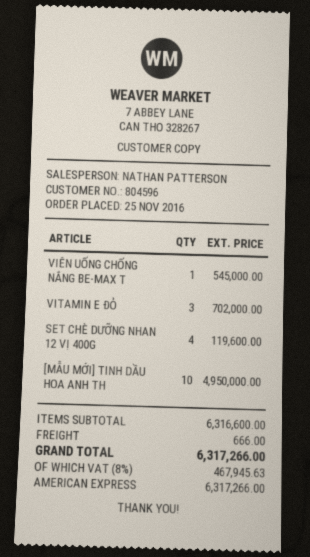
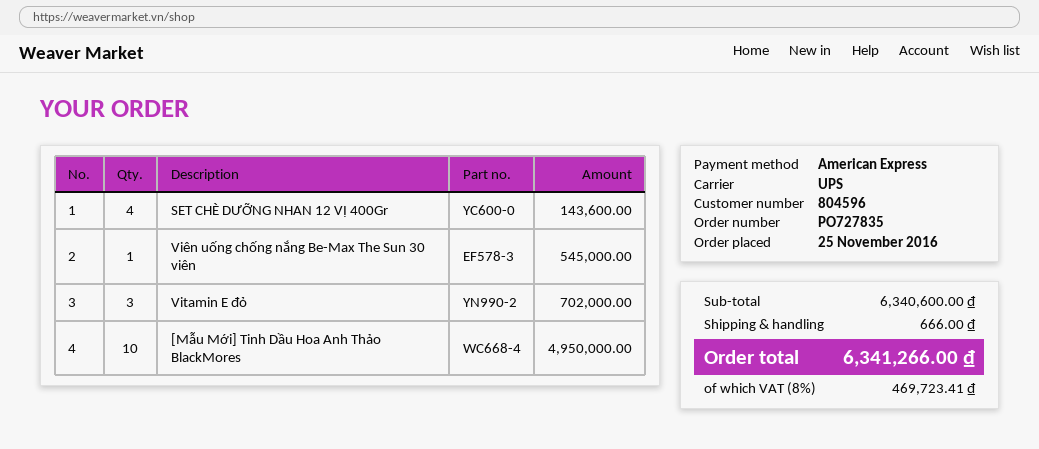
SET CHÈ DƯỠNG NHAN 12 VỊ 400G: 4 for 119600.00 -> 4 for 143600.00
subtotal: 6316600.00 -> 6340600.00
tax: 8% = 467945.63 -> 8% = 469723.41
total: 6317266.00 -> 6341266.00

